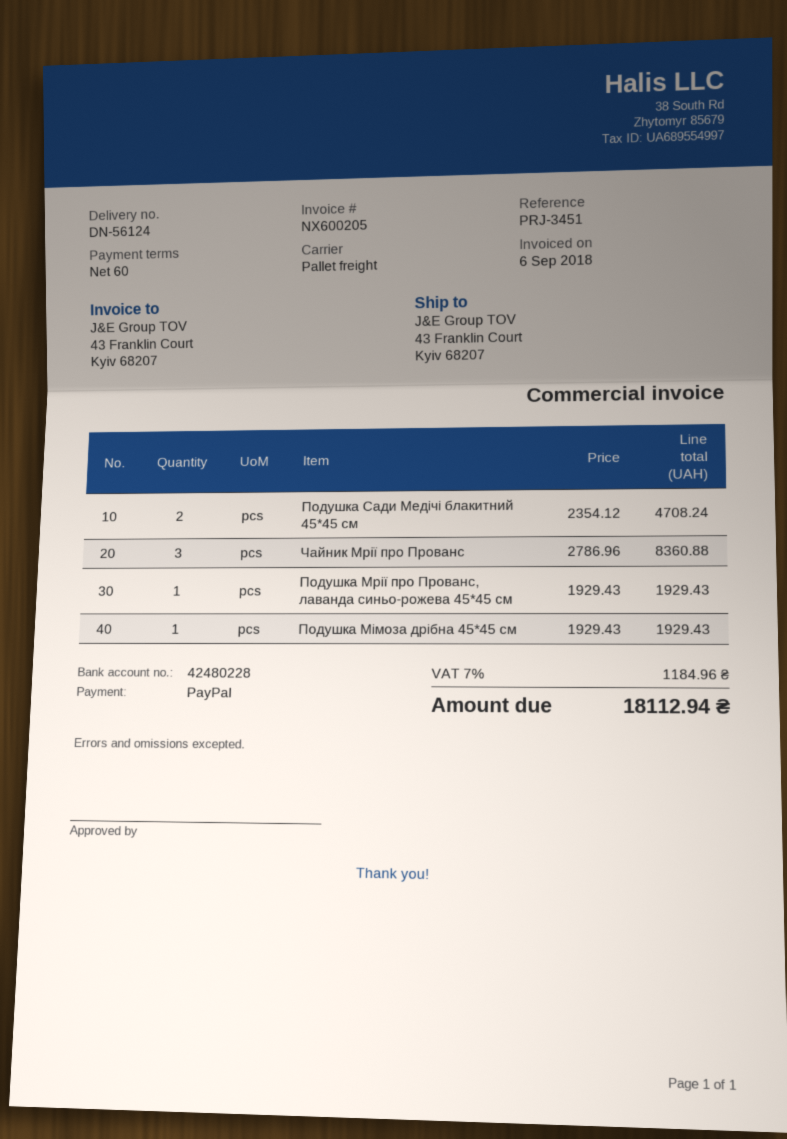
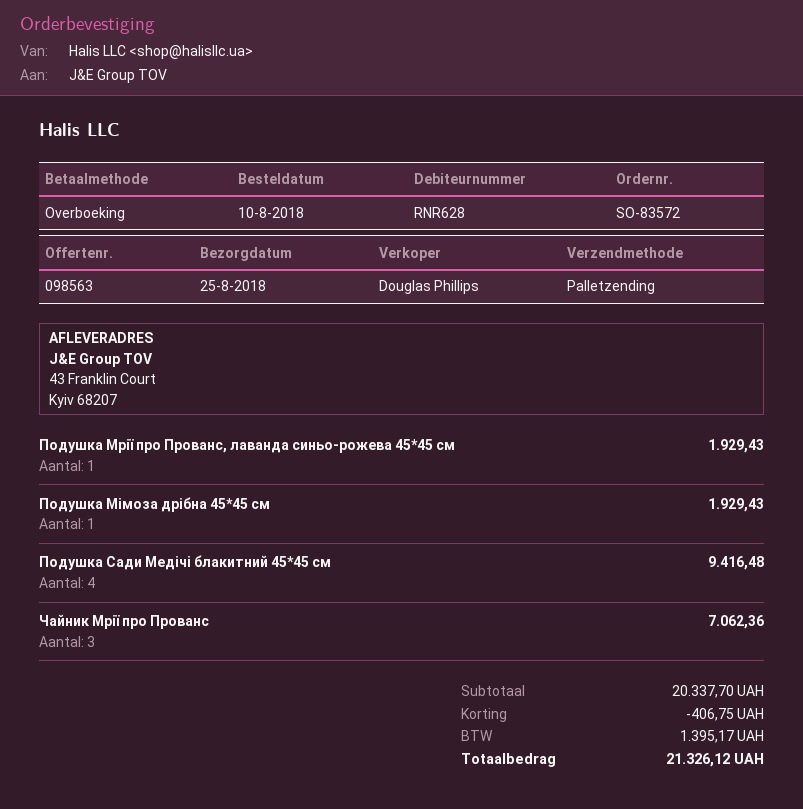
payment method: PayPal -> bank transfer
Подушка Сади Медічі блакитний 45*45 см: 2 for 4708.24 -> 4 for 9416.48
Чайник Мрії про Прованс: 3 for 8360.88 -> 3 for 7062.36
discount: none -> 406.75
tax: 1184.96 -> 1395.17
total: 18112.94 -> 21326.12

